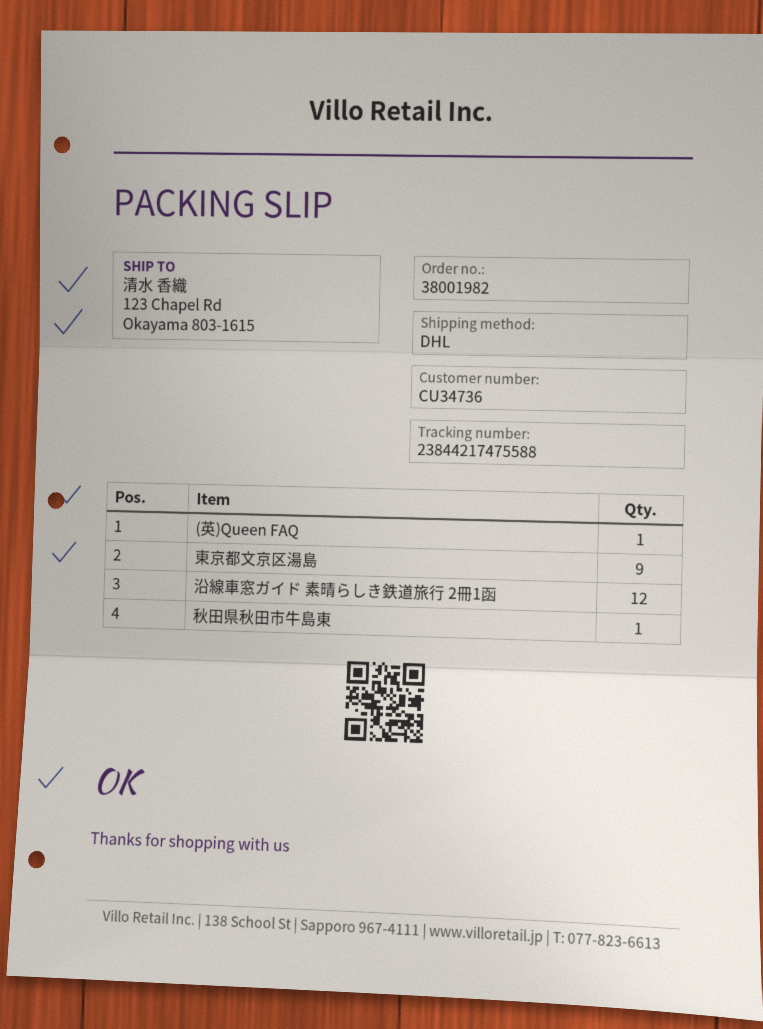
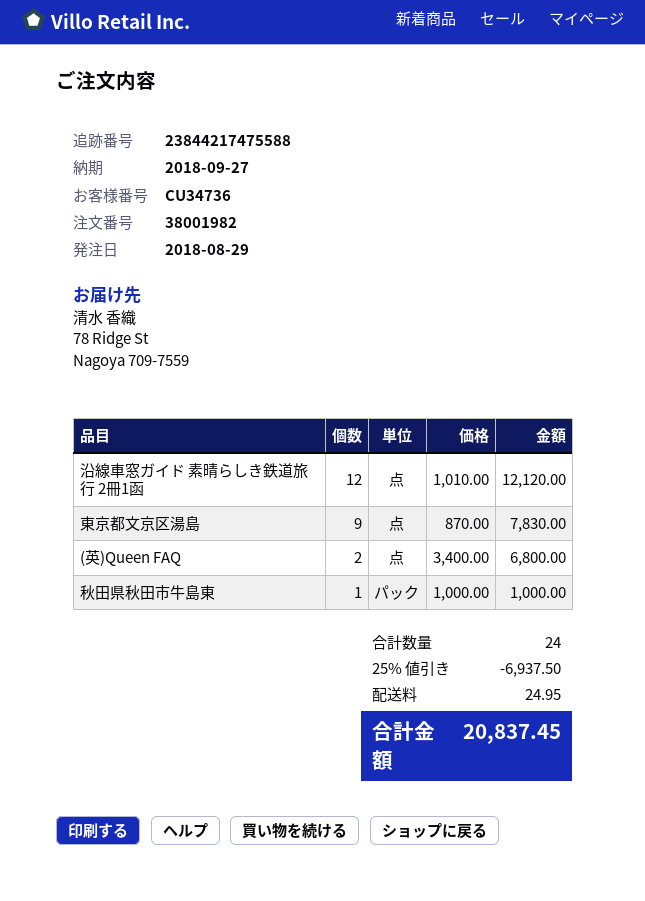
ship to: 123 Chapel Rd, Okayama 803-1615 -> 78 Ridge St, Nagoya 709-7559
(英)Queen FAQ: 1 -> 2

